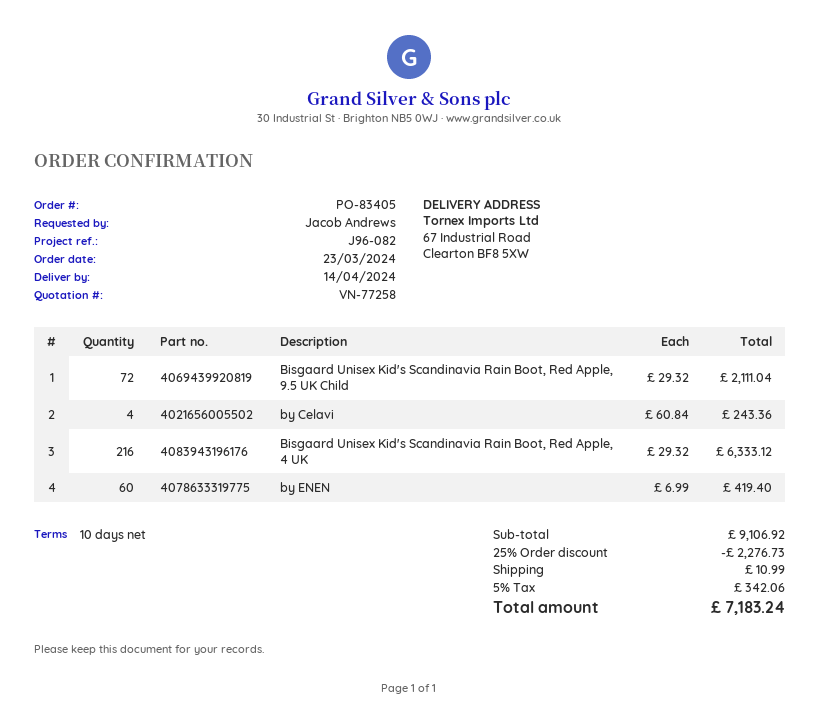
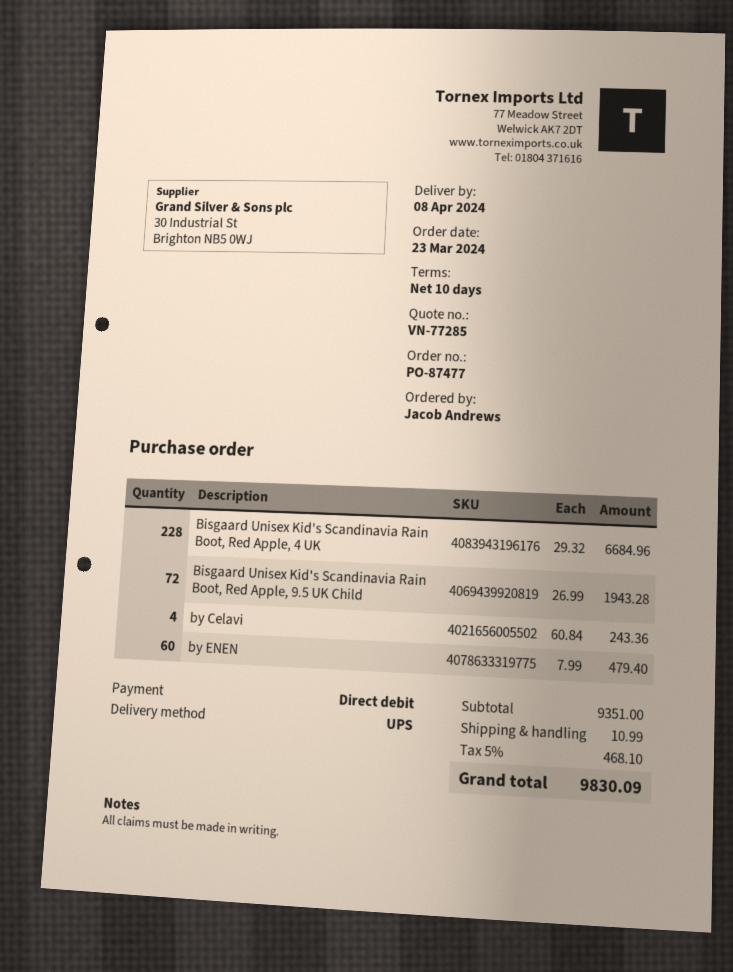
quote number: VN-77258 -> VN-77285
order number: PO-83405 -> PO-87477
delivery date: 2024-04-14 -> 2024-04-08
Bisgaard Unisex Kid's Scandinavia Rain Boot, Red Apple, 9.5 UK Child: 72 x 29.32 = 2111.04 -> 72 x 26.99 = 1943.28
Bisgaard Unisex Kid's Scandinavia Rain Boot, Red Apple, 4 UK: 216 x 29.32 = 6333.12 -> 228 x 29.32 = 6684.96
by ENEN: 60 x 6.99 = 419.40 -> 60 x 7.99 = 479.40
subtotal: 9106.92 -> 9351.00
discount: 25% = 2276.73 -> none
tax: 5% = 342.06 -> 5% = 468.10
total: 7183.24 -> 9830.09

